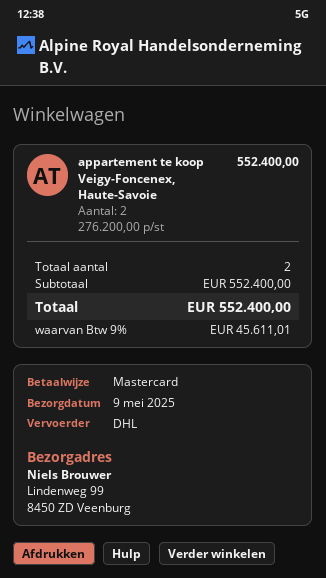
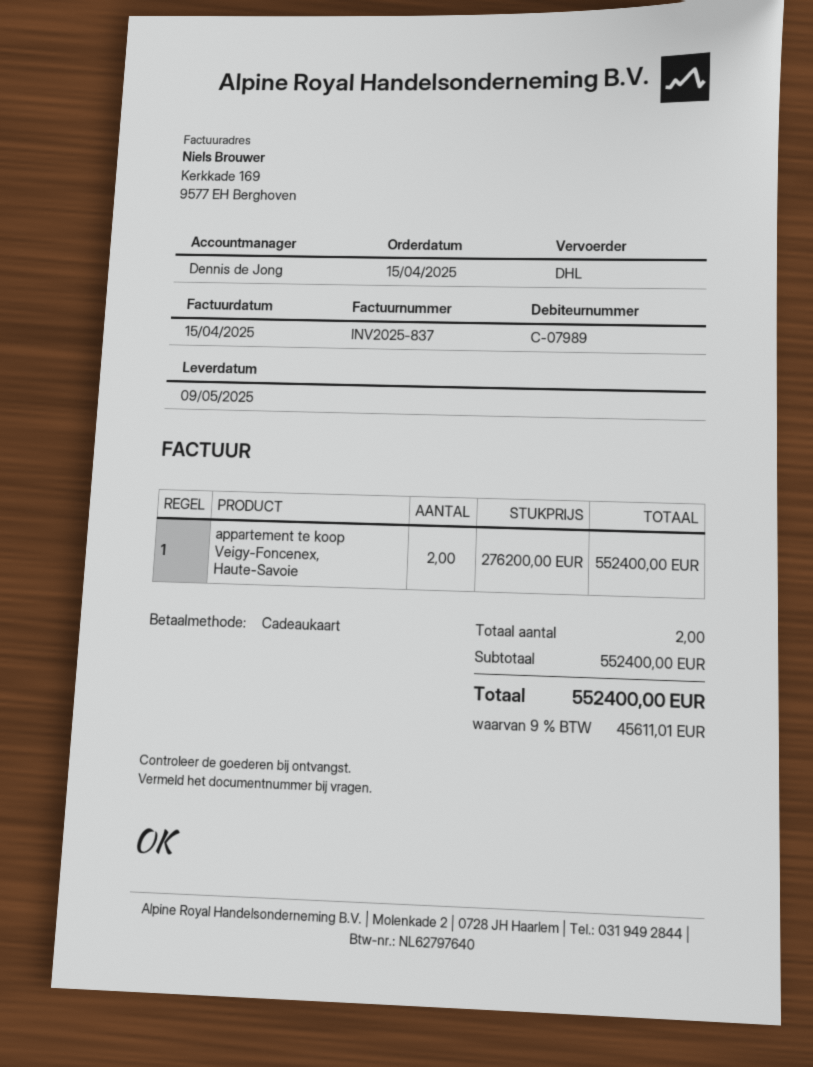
payment method: Mastercard -> gift card

